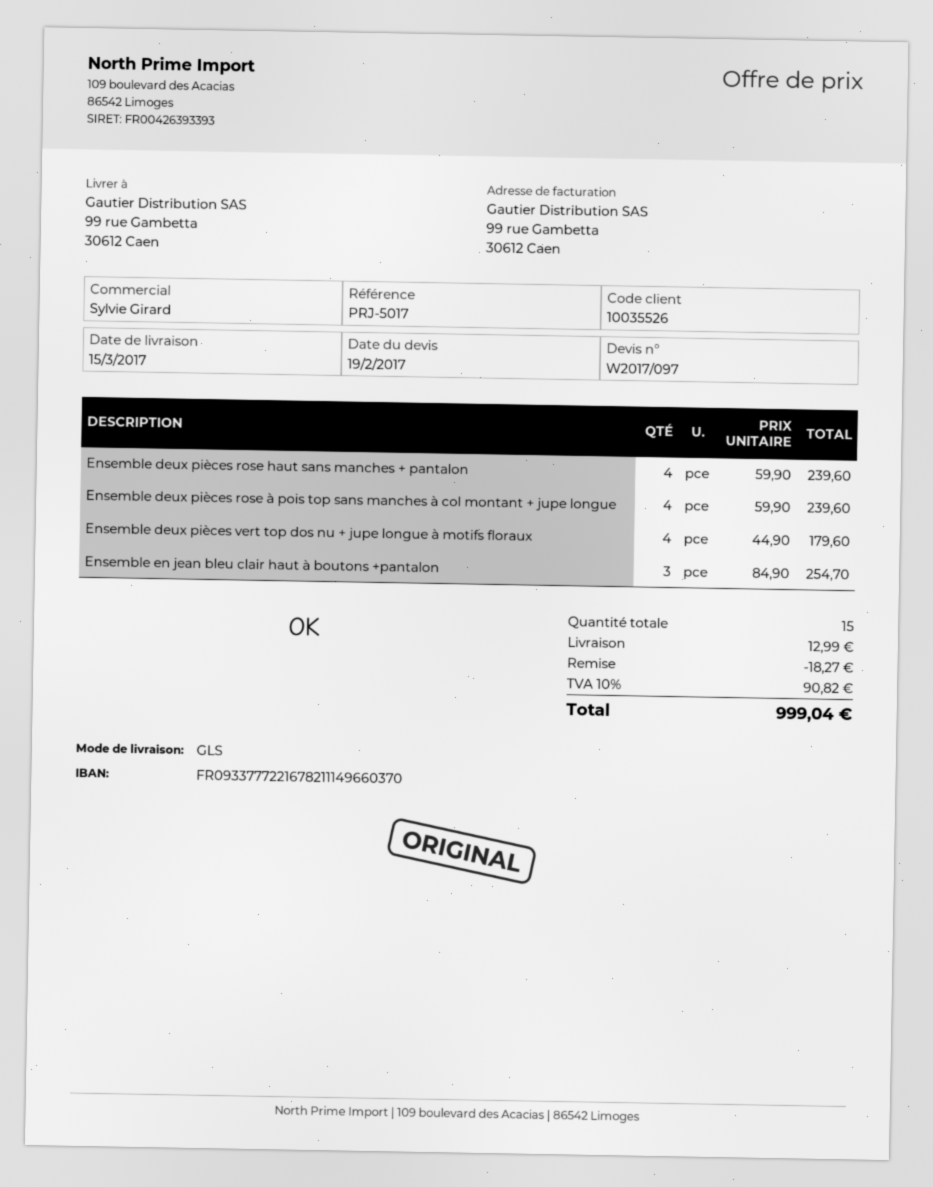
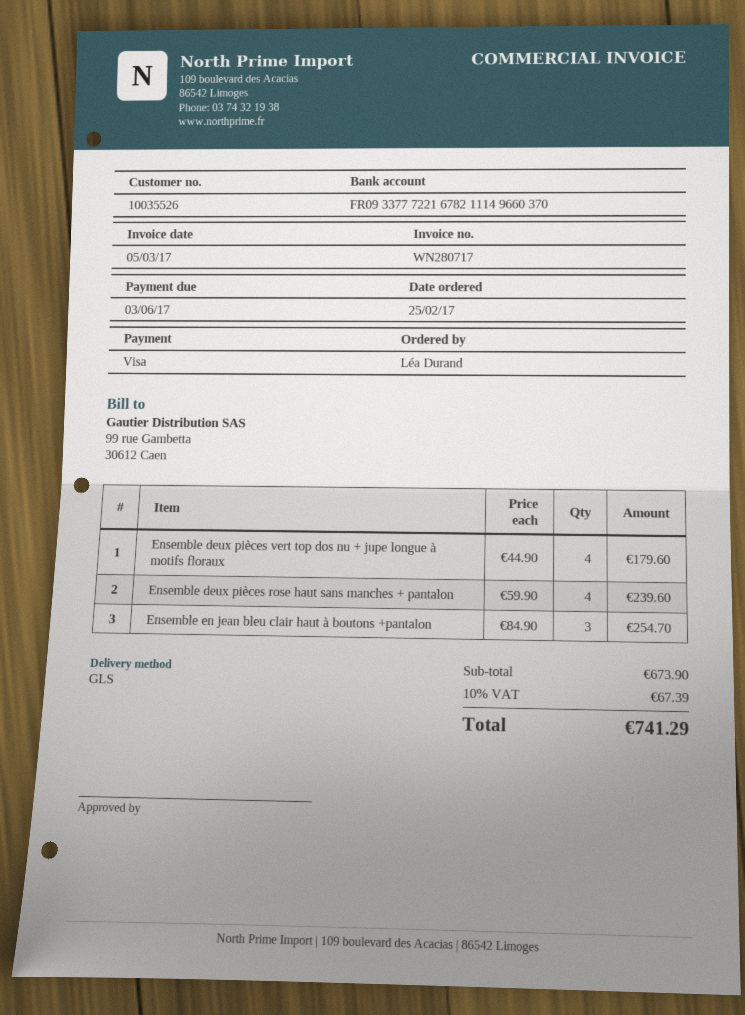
Ensemble deux pièces rose à pois top sans manches à col montant + jupe longue: 4 x 59.90 = 239.60 -> none
discount: 18.27 -> none
shipping: 12.99 -> none
tax: 10% = 90.82 -> 10% = 67.39
total: 999.04 -> 741.29

